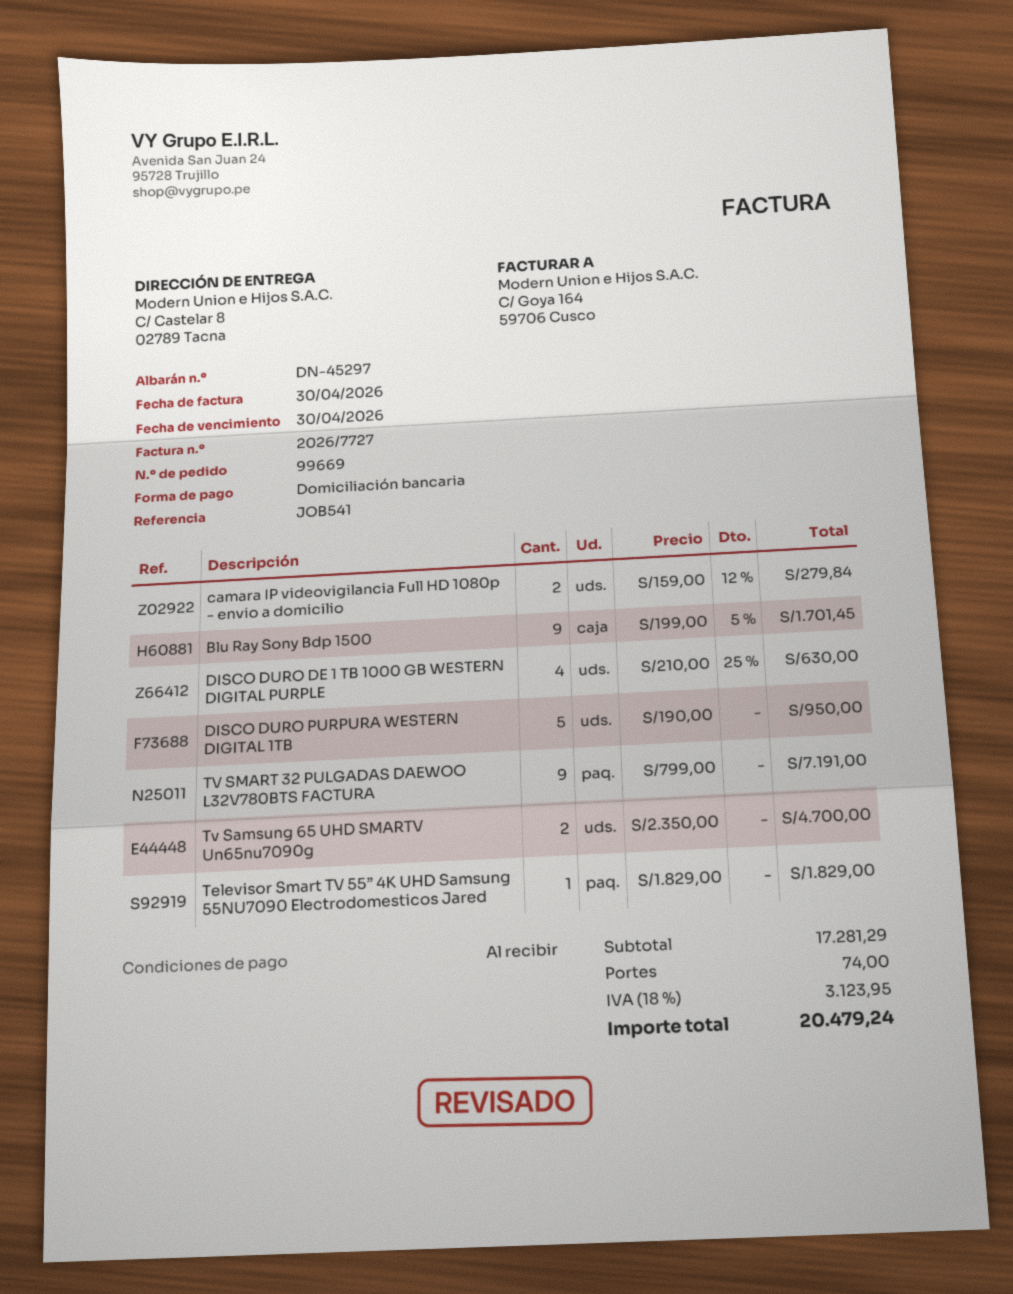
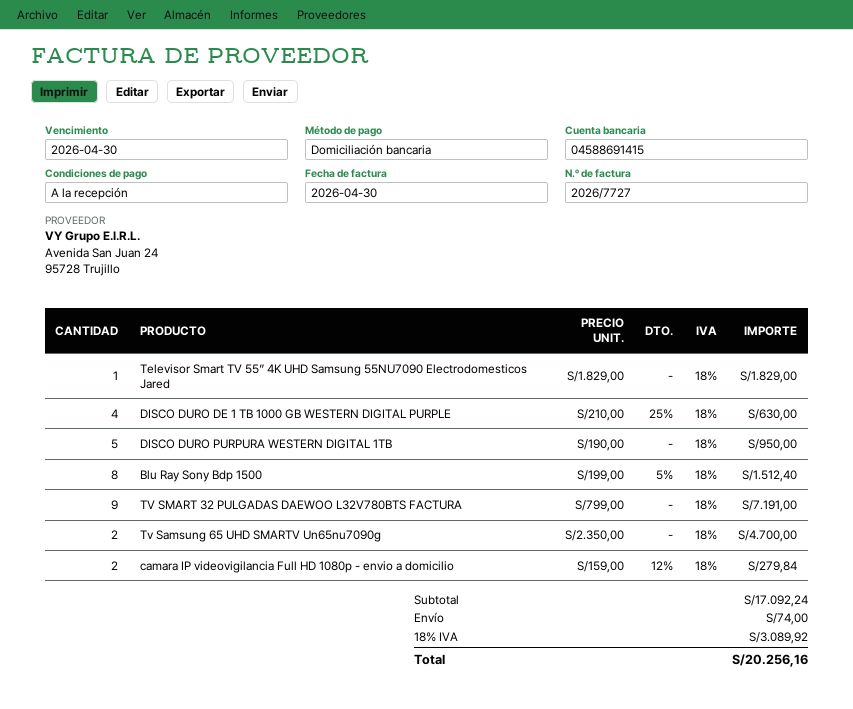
Blu Ray Sony Bdp 1500: 9 x 199.00 - 5% = 1701.45 -> 8 x 199.00 - 5% = 1512.40
subtotal: 17281.29 -> 17092.24
tax: 18% = 3123.95 -> 18% = 3089.92
total: 20479.24 -> 20256.16

